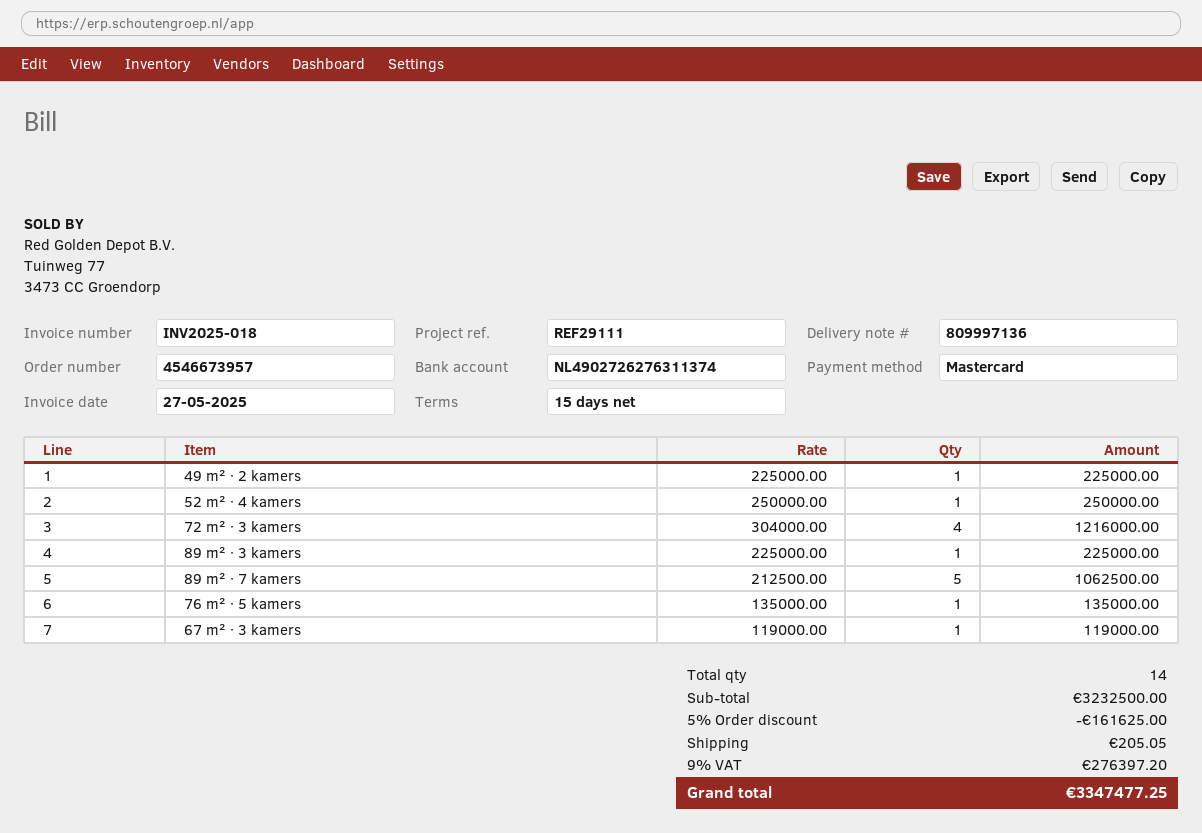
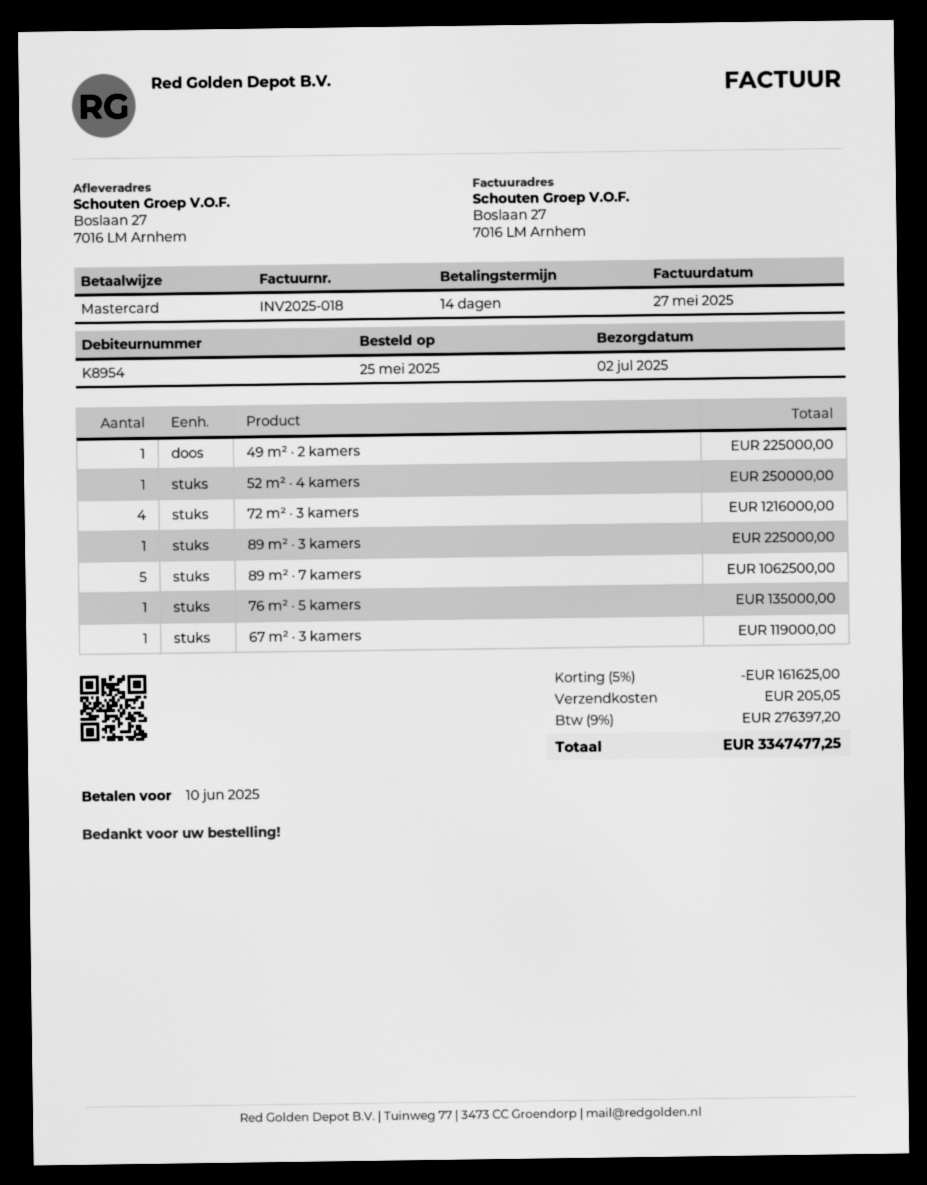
payment terms: 15 days -> 14 days

